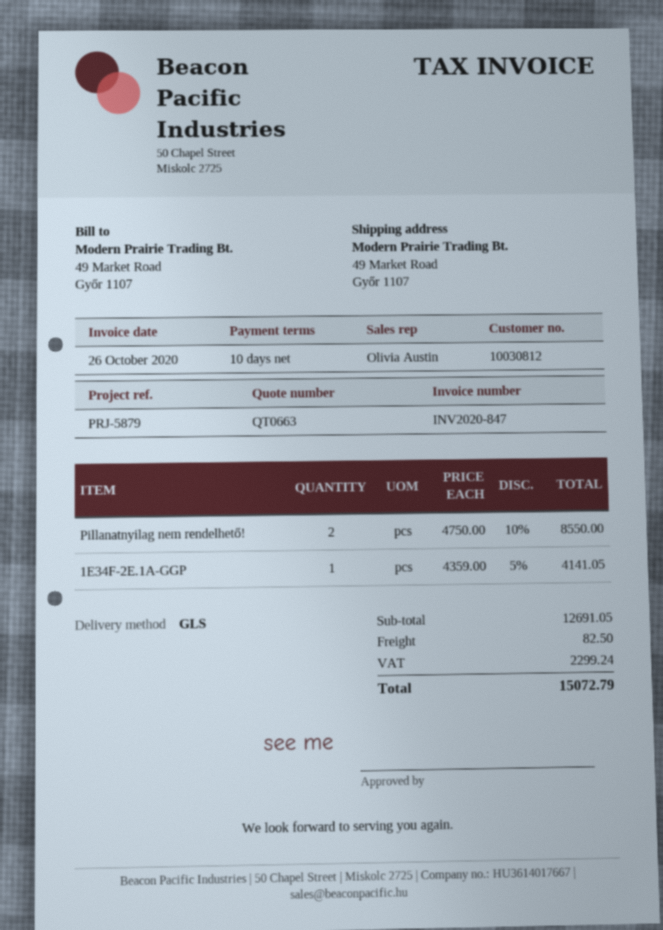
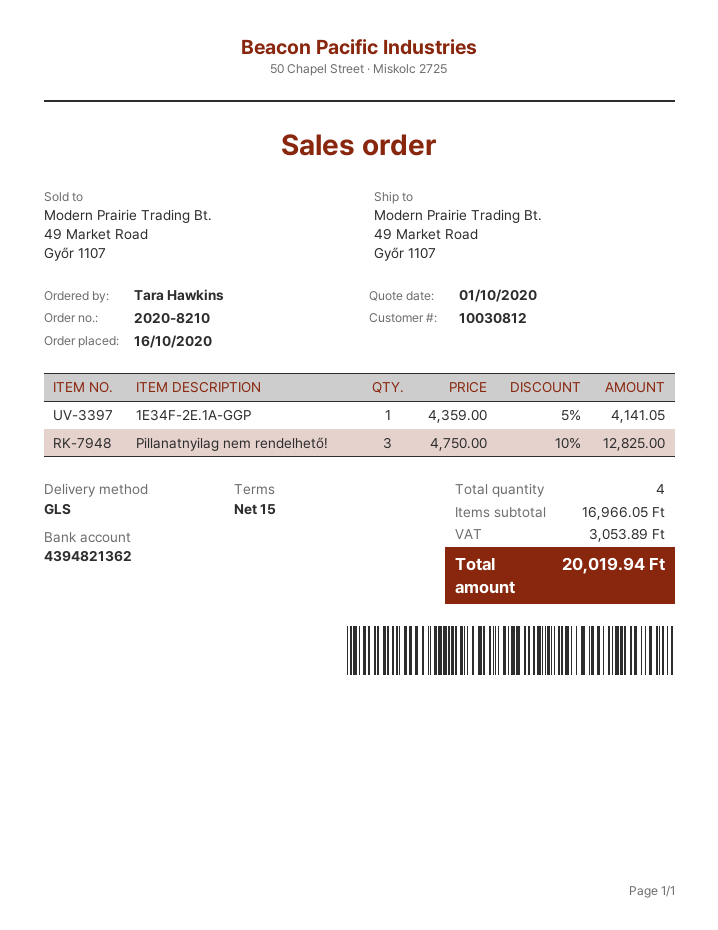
payment terms: 10 days -> 15 days
Pillanatnyilag nem rendelhető!: 2 x 4750.00 - 10% = 8550.00 -> 3 x 4750.00 - 10% = 12825.00
subtotal: 12691.05 -> 16966.05
shipping: 82.50 -> none
tax: 2299.24 -> 3053.89
total: 15072.79 -> 20019.94

